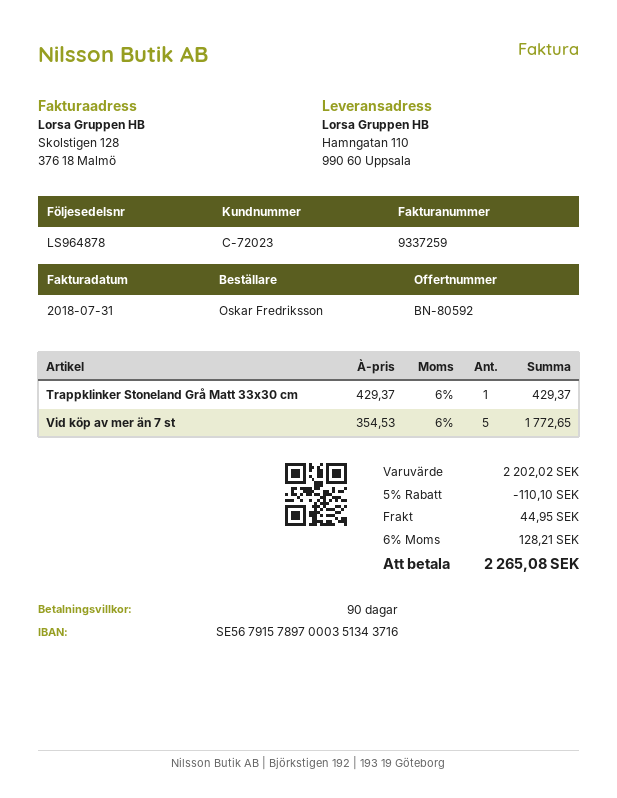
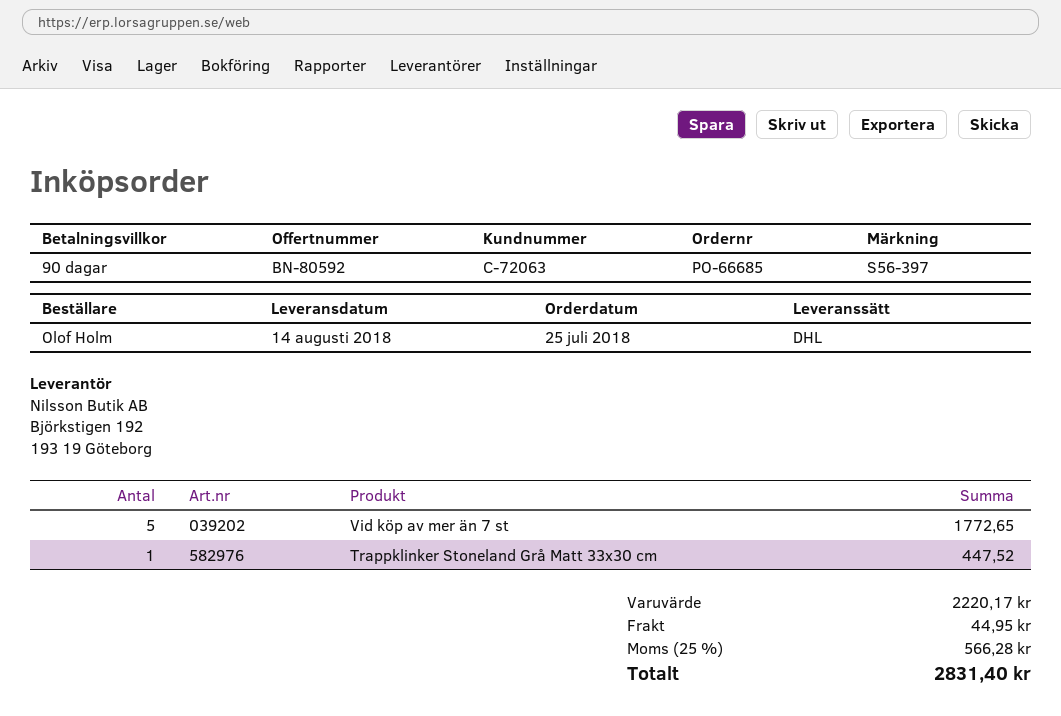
customer number: C-72023 -> C-72063
ordered by: Oskar Fredriksson -> Olof Holm
Trappklinker Stoneland Grå Matt 33x30 cm: 1 for 429.37 -> 1 for 447.52
subtotal: 2202.02 -> 2220.17
discount: 5% = 110.10 -> none
tax: 6% = 128.21 -> 25% = 566.28
total: 2265.08 -> 2831.40

